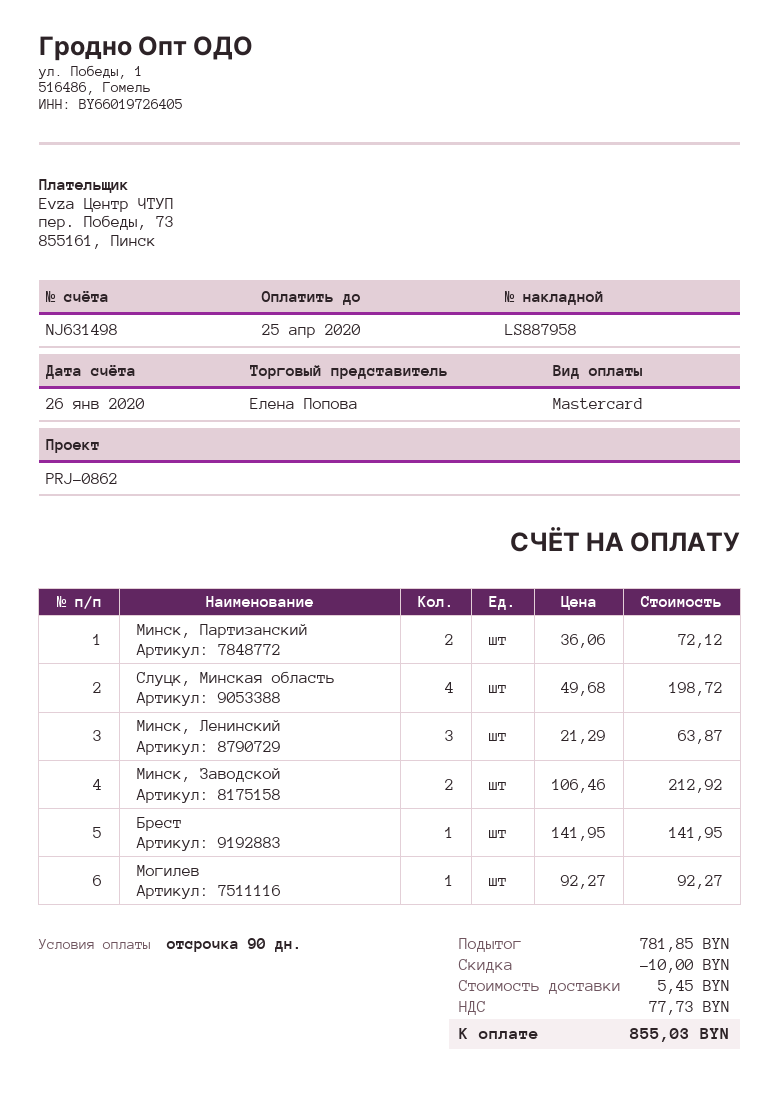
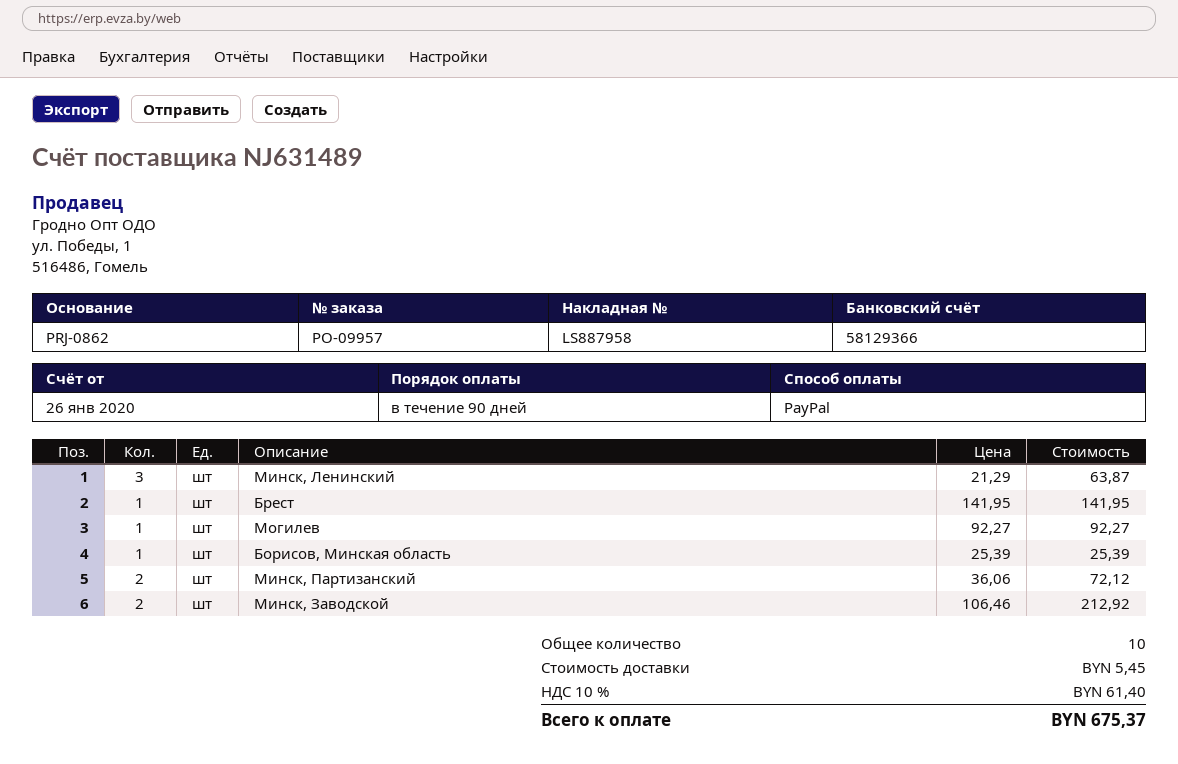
invoice number: NJ631498 -> NJ631489
payment method: Mastercard -> PayPal
Слуцк, Минская область: 4 x 49.68 = 198.72 -> none
Борисов, Минская область: none -> 1 x 25.39 = 25.39
discount: 10.00 -> none
tax: 77.73 -> 61.40
total: 855.03 -> 675.37

